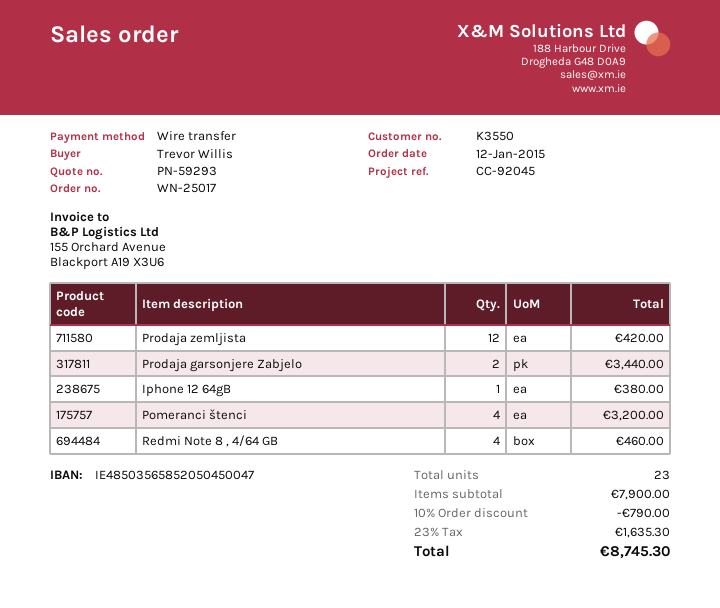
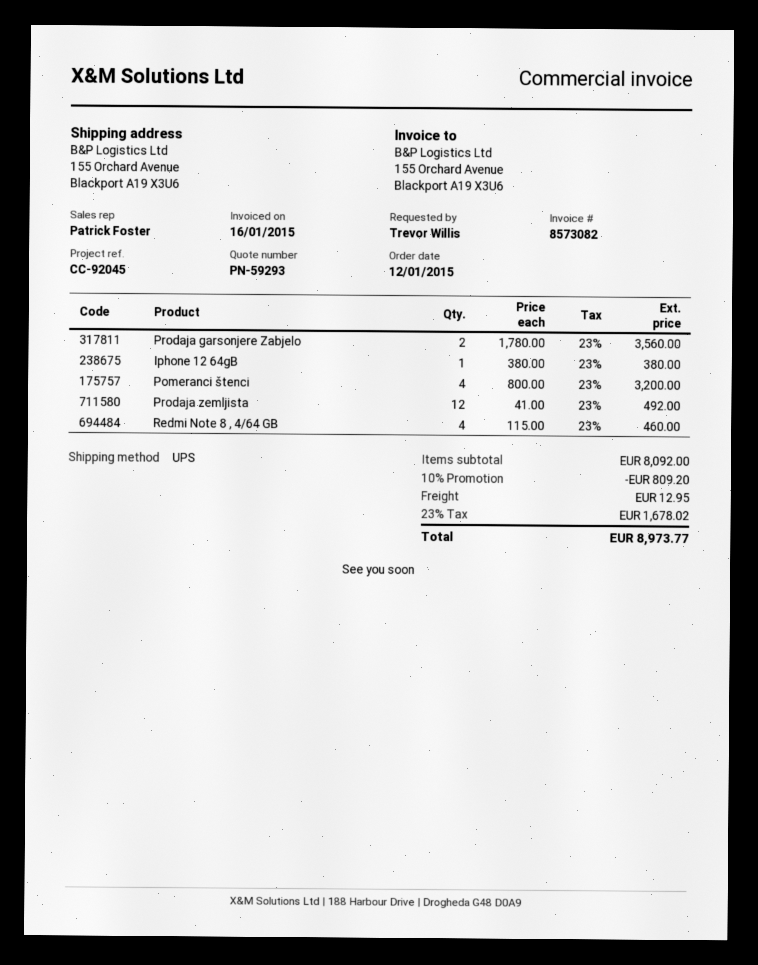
Prodaja zemljista: 12 for 420.00 -> 12 for 492.00
Prodaja garsonjere Zabjelo: 2 for 3440.00 -> 2 for 3560.00
subtotal: 7900.00 -> 8092.00
discount: 10% = 790.00 -> 10% = 809.20
shipping: none -> 12.95
tax: 23% = 1635.30 -> 23% = 1678.02
total: 8745.30 -> 8973.77

